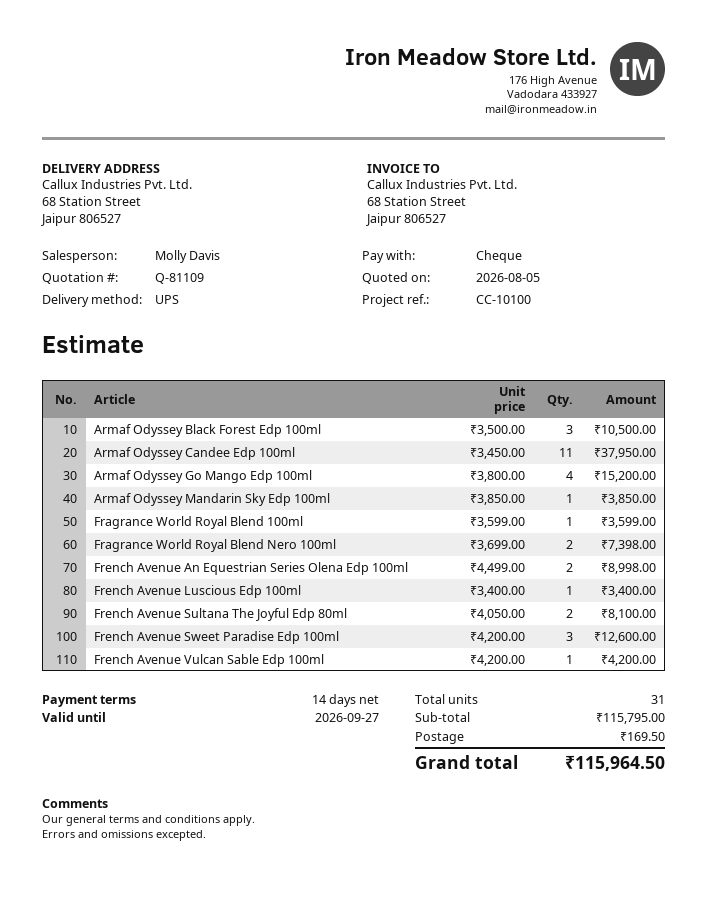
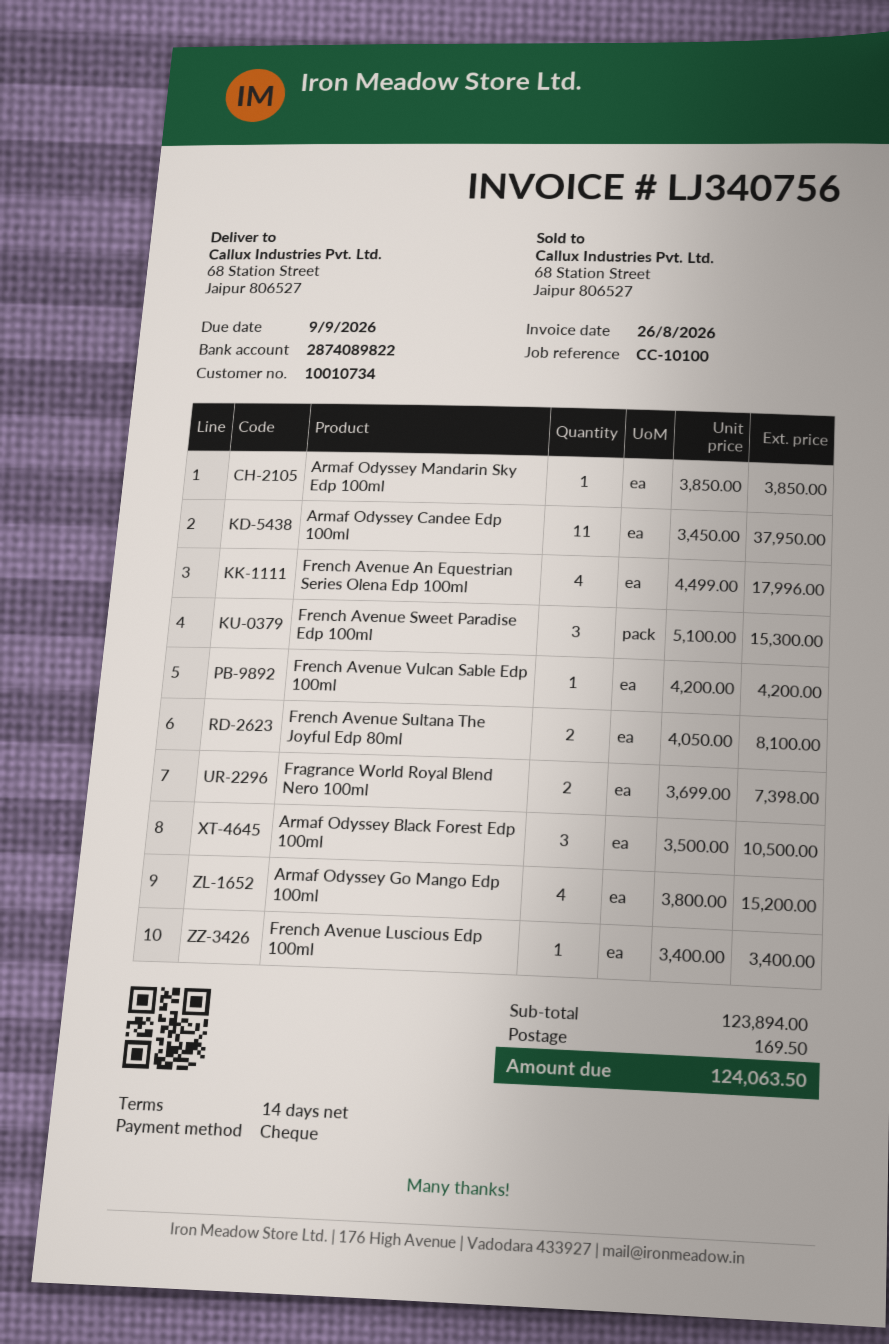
Fragrance World Royal Blend 100ml: 1 x 3599.00 = 3599.00 -> none
French Avenue An Equestrian Series Olena Edp 100ml: 2 x 4499.00 = 8998.00 -> 4 x 4499.00 = 17996.00
French Avenue Sweet Paradise Edp 100ml: 3 x 4200.00 = 12600.00 -> 3 x 5100.00 = 15300.00
subtotal: 115795.00 -> 123894.00
total: 115964.50 -> 124063.50

